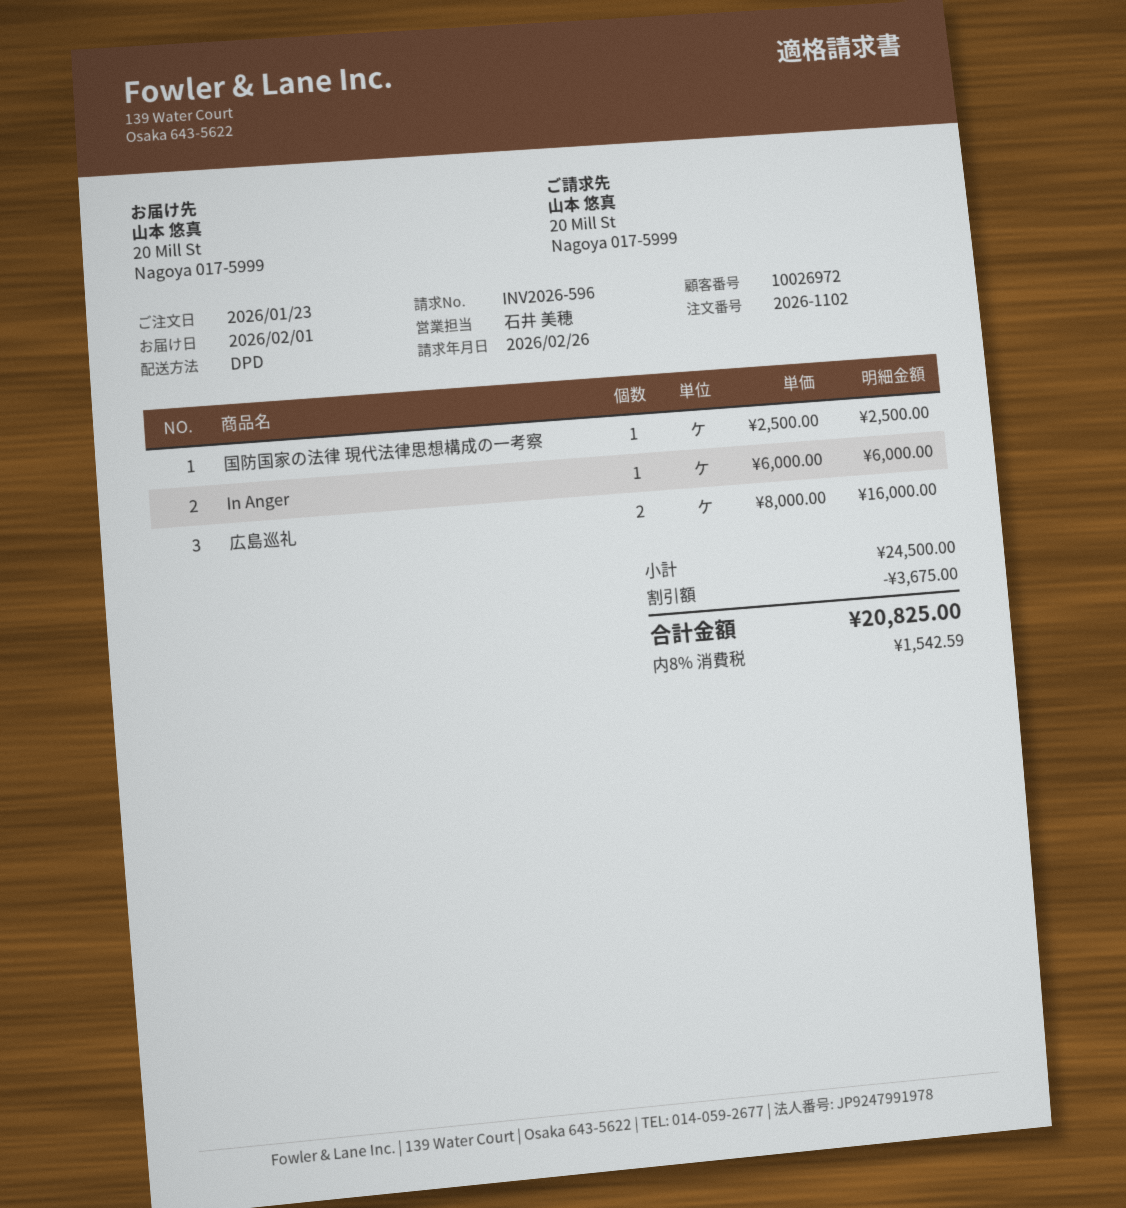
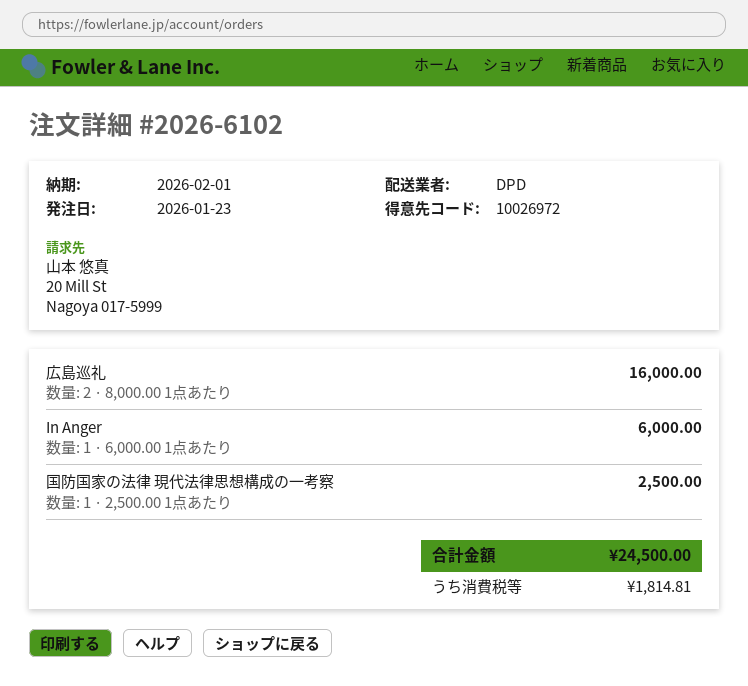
order number: 2026-1102 -> 2026-6102
discount: 3675.00 -> none
tax: 1542.59 -> 1814.81
total: 20825.00 -> 24500.00

